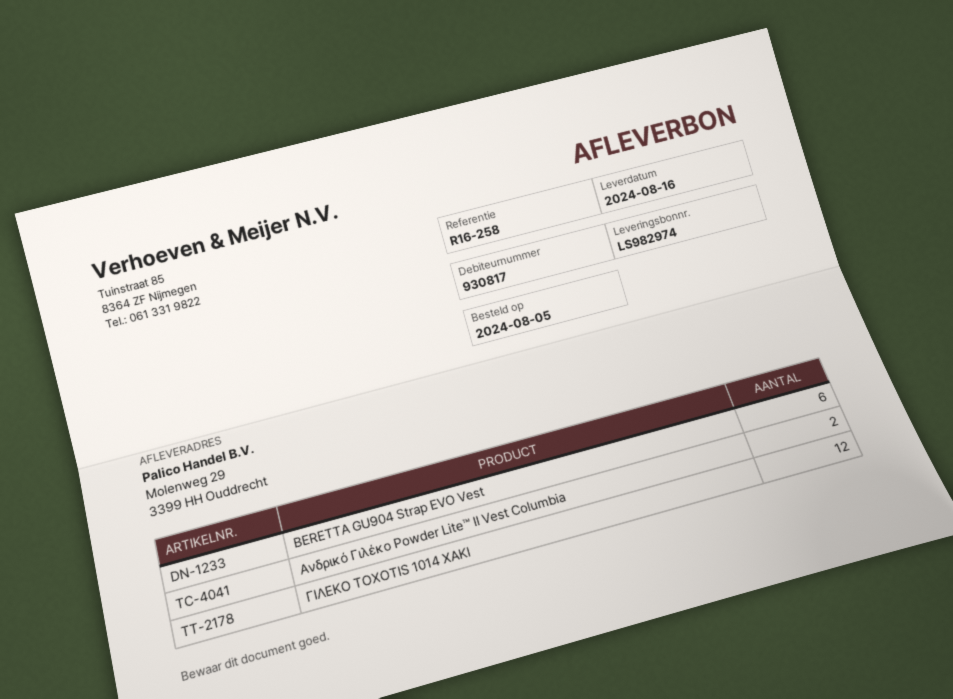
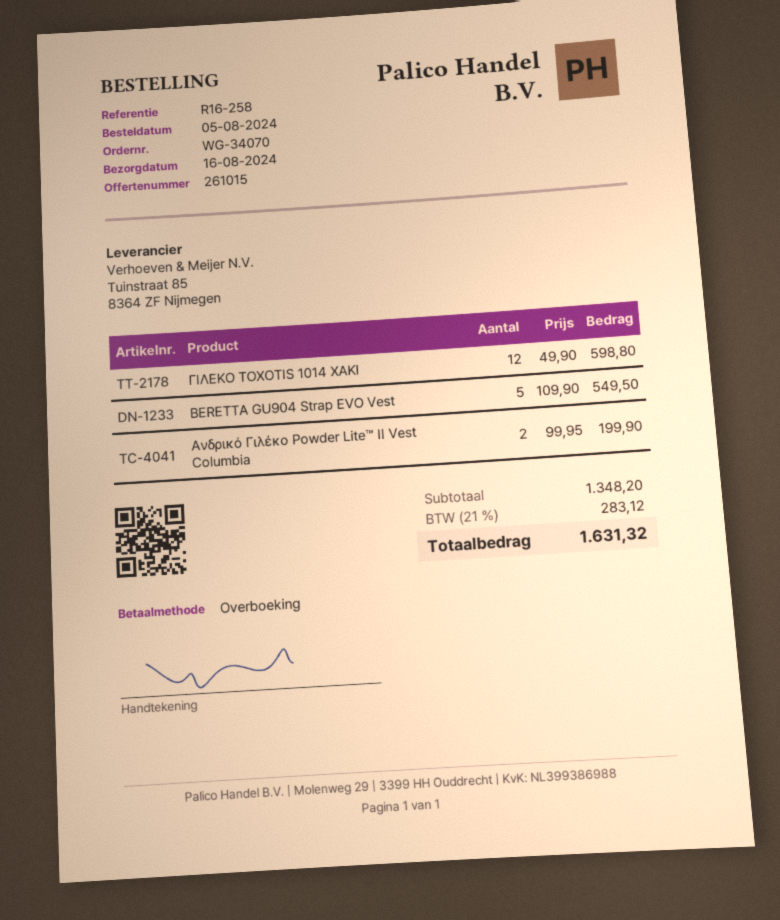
BERETTA GU904 Strap EVO Vest: 6 -> 5

